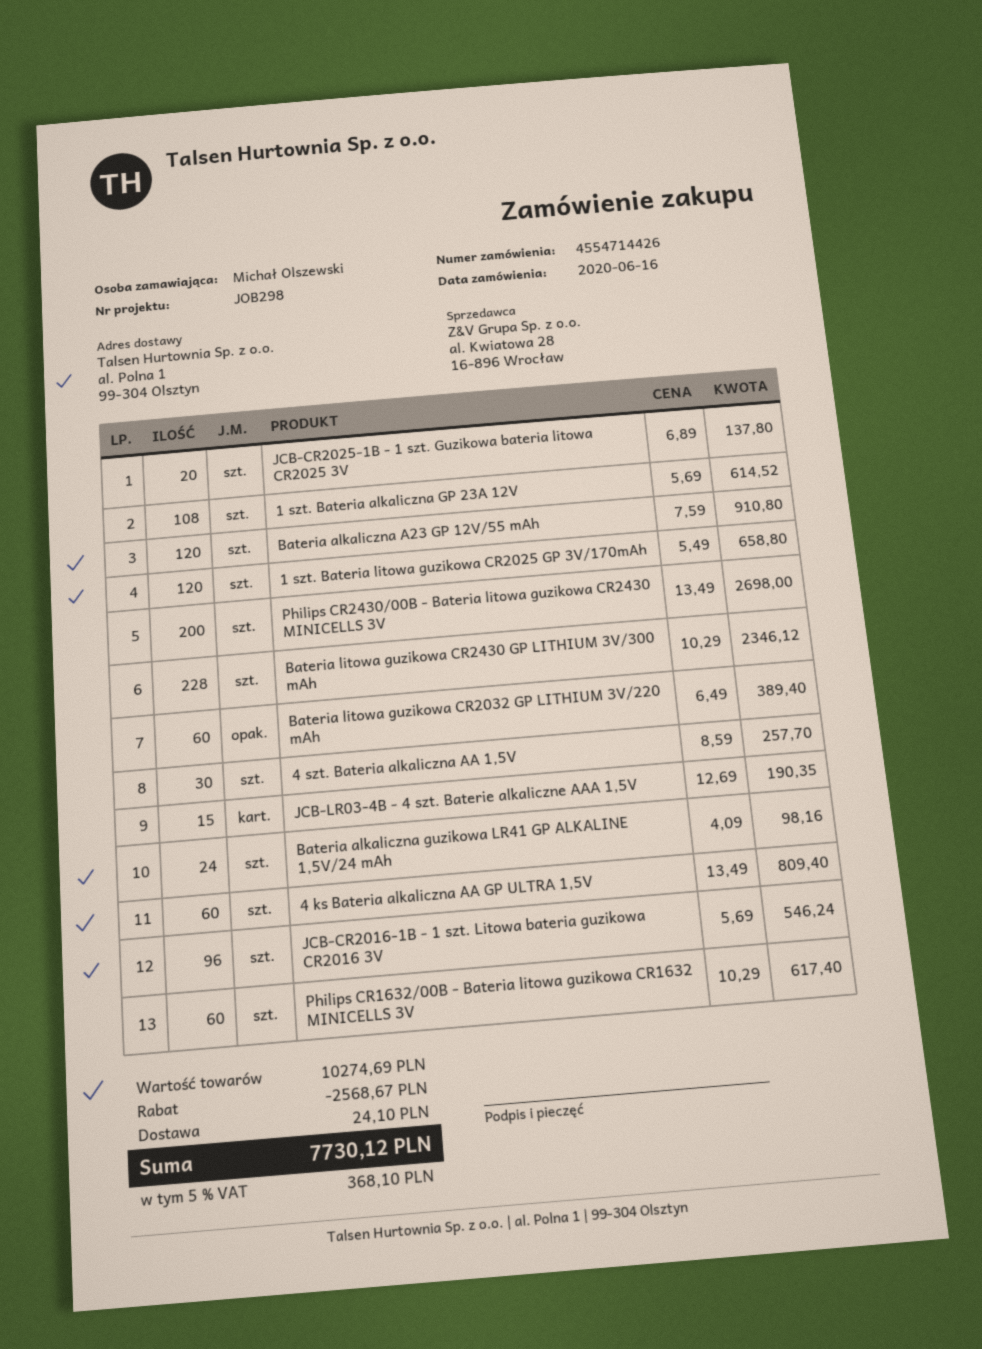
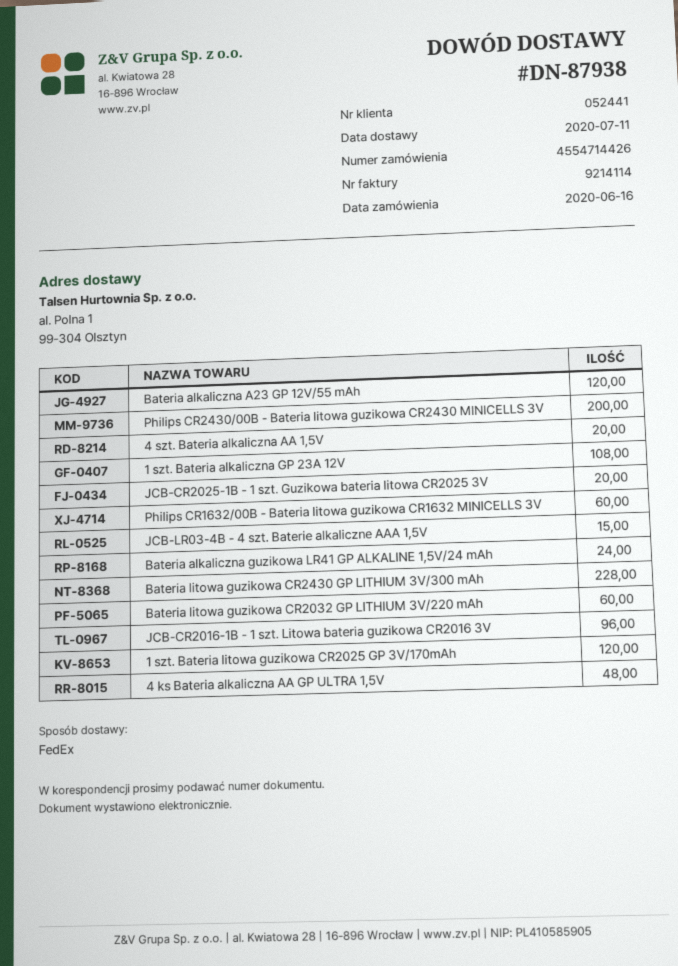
4 szt. Bateria alkaliczna AA 1,5V: 30 -> 20
4 ks Bateria alkaliczna AA GP ULTRA 1,5V: 60 -> 48

